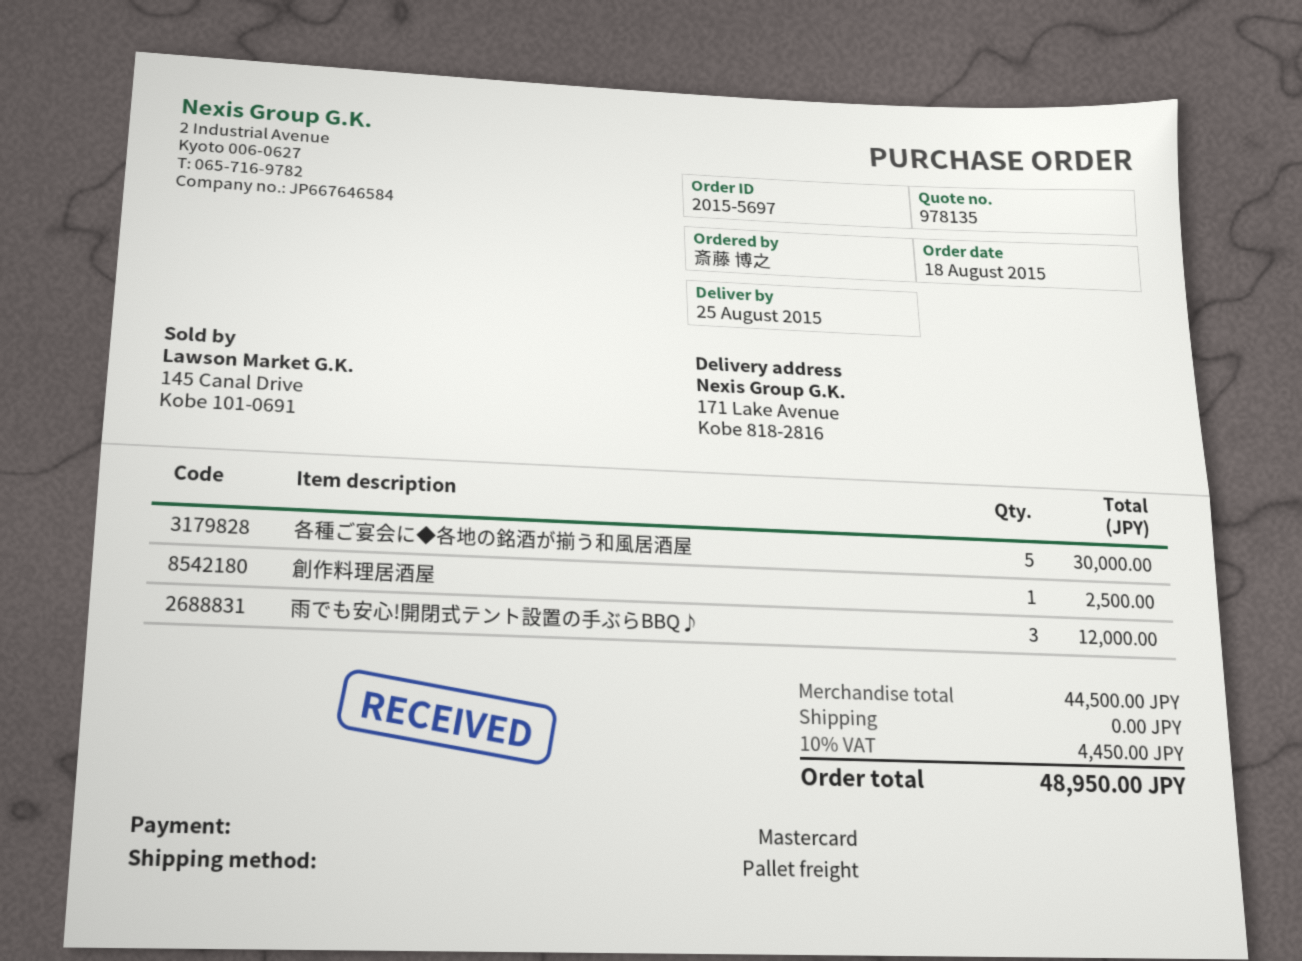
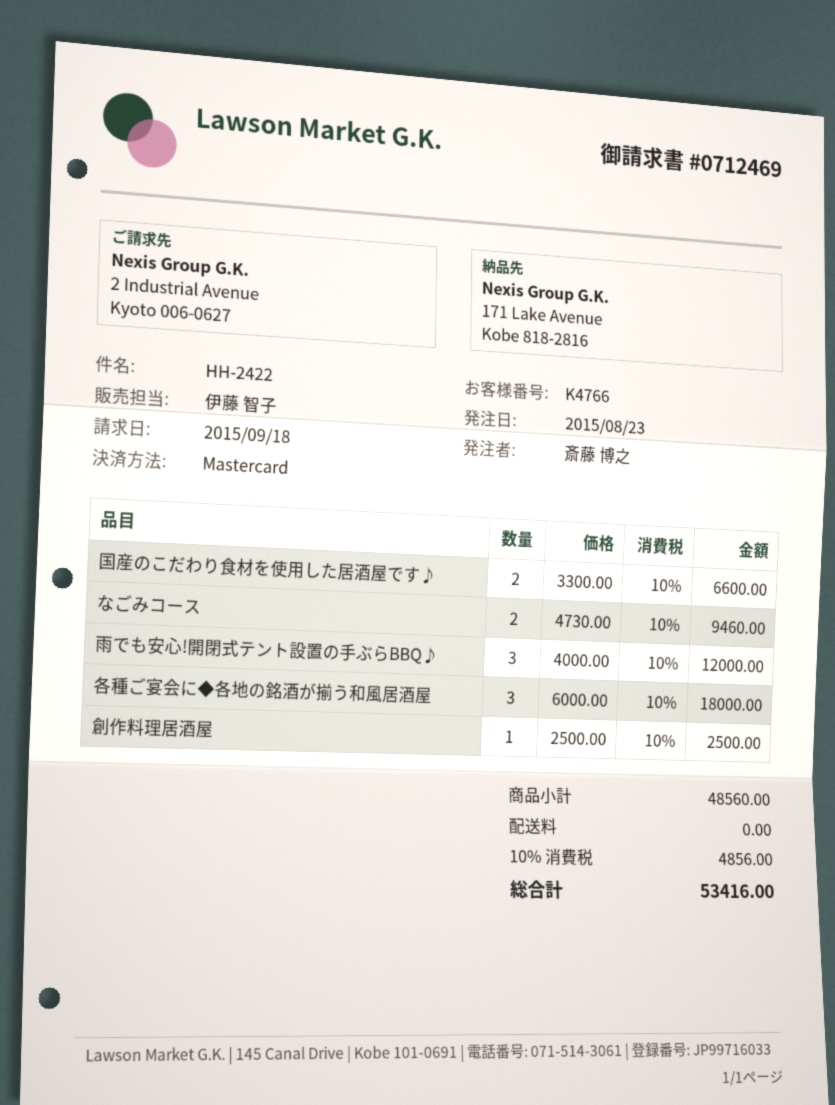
order date: 2015-08-18 -> 2015-08-23
各種ご宴会に◆各地の銘酒が揃う和風居酒屋: 5 for 30000.00 -> 3 for 18000.00
国産のこだわり食材を使用した居酒屋です♪: none -> 2 for 6600.00
なごみコース: none -> 2 for 9460.00
subtotal: 44500.00 -> 48560.00
tax: 10% = 4450.00 -> 10% = 4856.00
total: 48950.00 -> 53416.00

